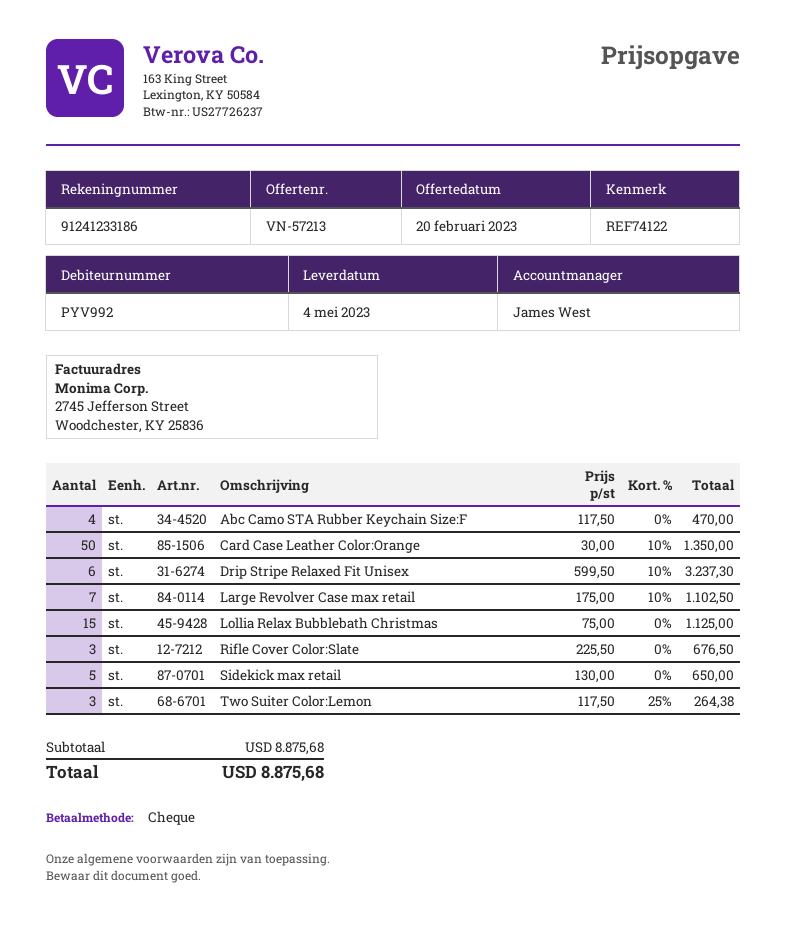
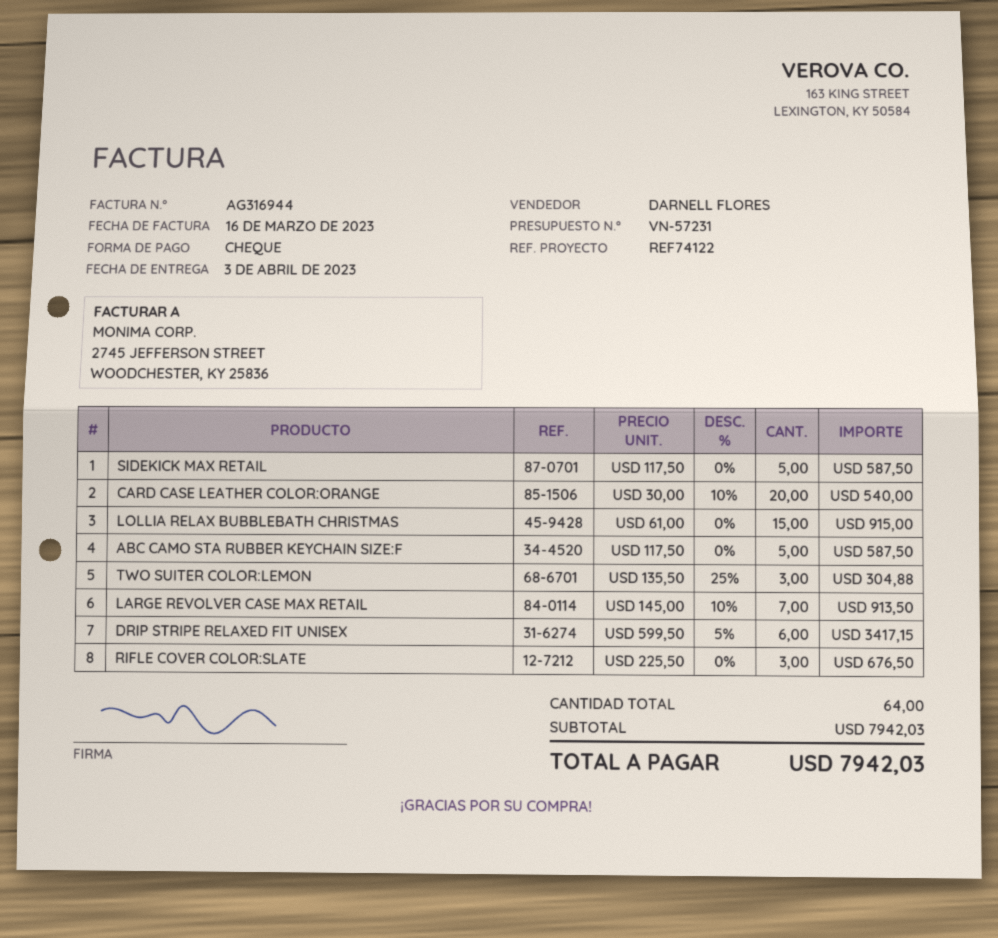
quote number: VN-57213 -> VN-57231
delivery date: 2023-05-04 -> 2023-04-03
sales rep: James West -> DARNELL FLORES
Abc Camo STA Rubber Keychain Size:F: 4 x 117.50 = 470.00 -> 5 x 117.50 = 587.50
Card Case Leather Color:Orange: 50 x 30.00 - 10% = 1350.00 -> 20 x 30.00 - 10% = 540.00
Drip Stripe Relaxed Fit Unisex: 6 x 599.50 - 10% = 3237.30 -> 6 x 599.50 - 5% = 3417.15
Large Revolver Case max retail: 7 x 175.00 - 10% = 1102.50 -> 7 x 145.00 - 10% = 913.50
Lollia Relax Bubblebath Christmas: 15 x 75.00 = 1125.00 -> 15 x 61.00 = 915.00
Sidekick max retail: 5 x 130.00 = 650.00 -> 5 x 117.50 = 587.50
Two Suiter Color:Lemon: 3 x 117.50 - 25% = 264.38 -> 3 x 135.50 - 25% = 304.88
subtotal: 8875.68 -> 7942.03
total: 8875.68 -> 7942.03

